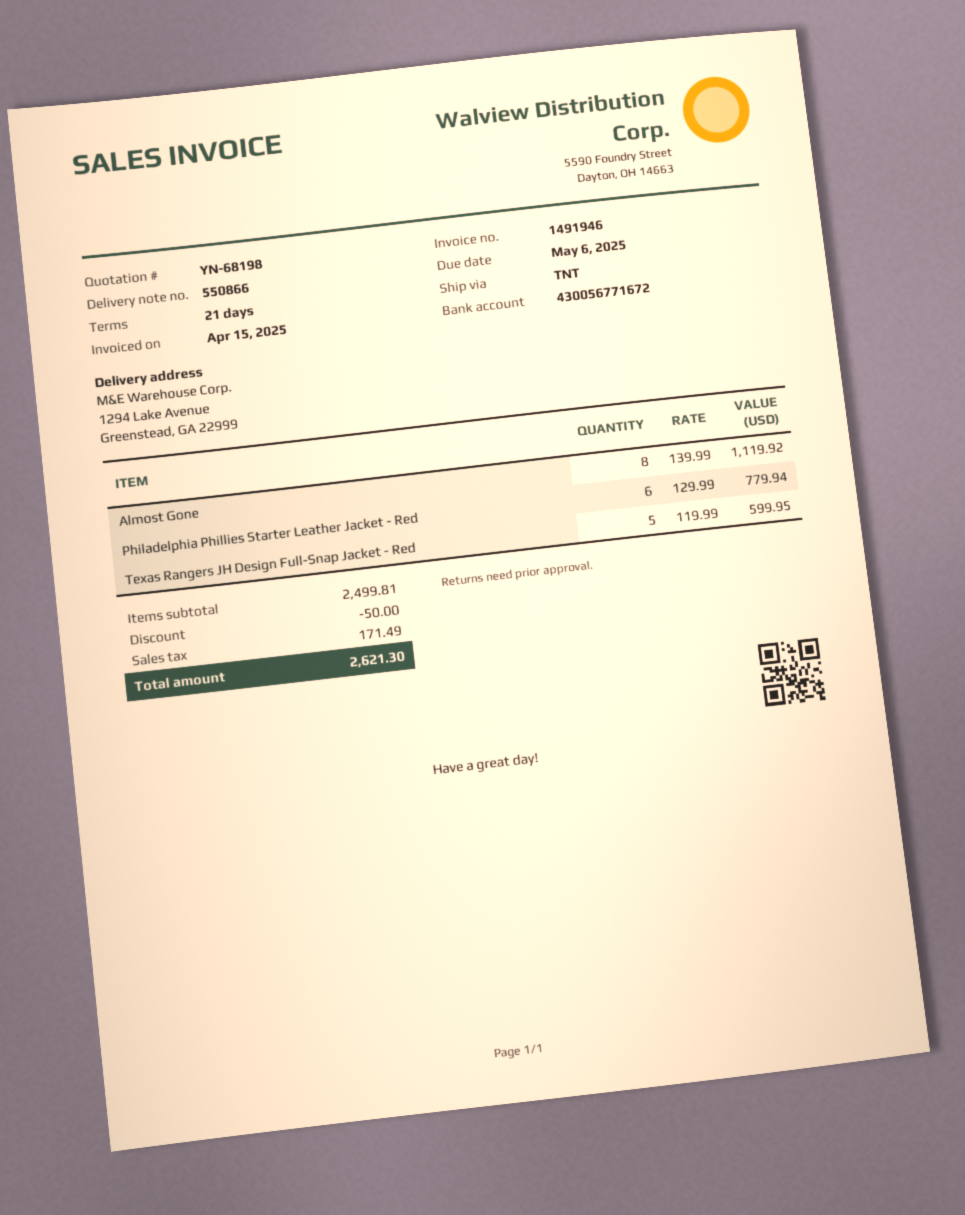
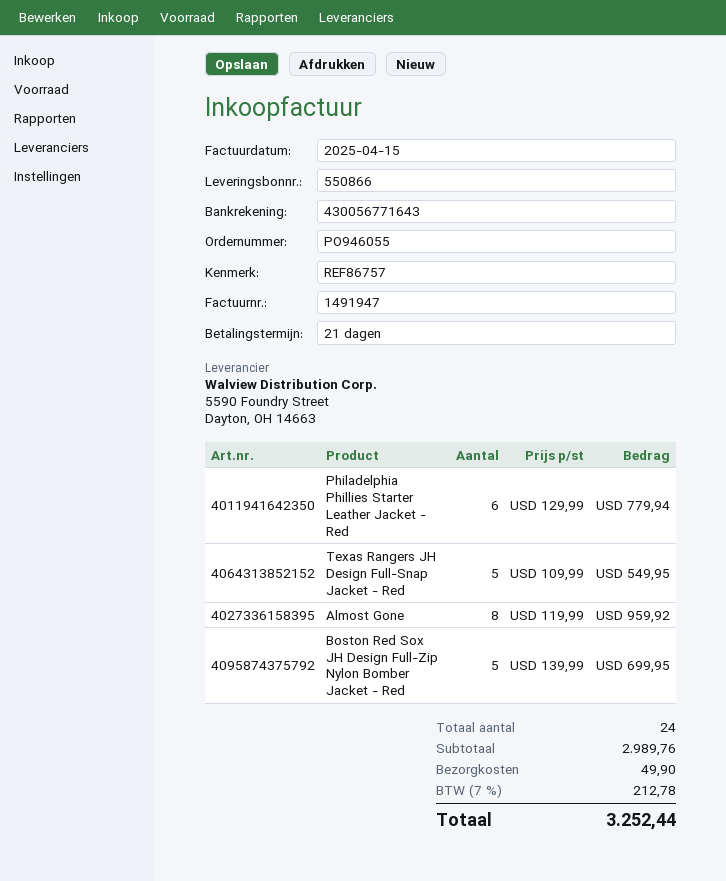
invoice number: 1491946 -> 1491947
bank account: 430056771672 -> 430056771643
Almost Gone: 8 x 139.99 = 1119.92 -> 8 x 119.99 = 959.92
Texas Rangers JH Design Full-Snap Jacket - Red: 5 x 119.99 = 599.95 -> 5 x 109.99 = 549.95
Boston Red Sox JH Design Full-Zip Nylon Bomber Jacket - Red: none -> 5 x 139.99 = 699.95
subtotal: 2499.81 -> 2989.76
discount: 50.00 -> none
shipping: none -> 49.90
tax: 171.49 -> 212.78
total: 2621.30 -> 3252.44

